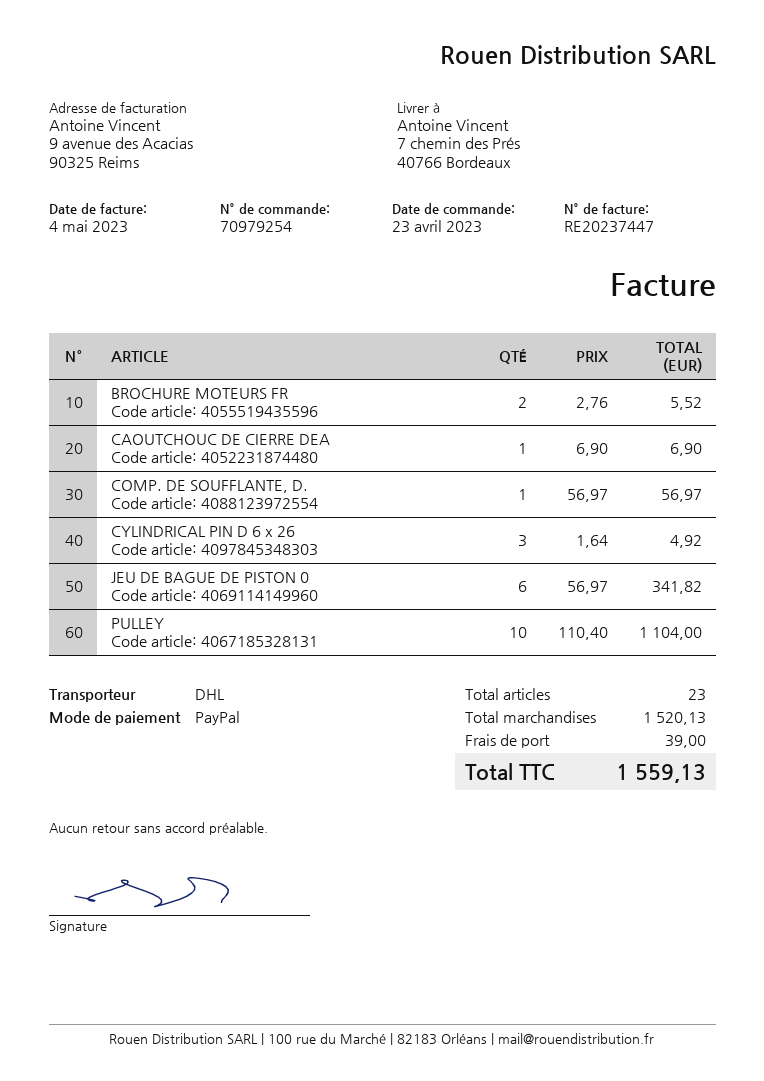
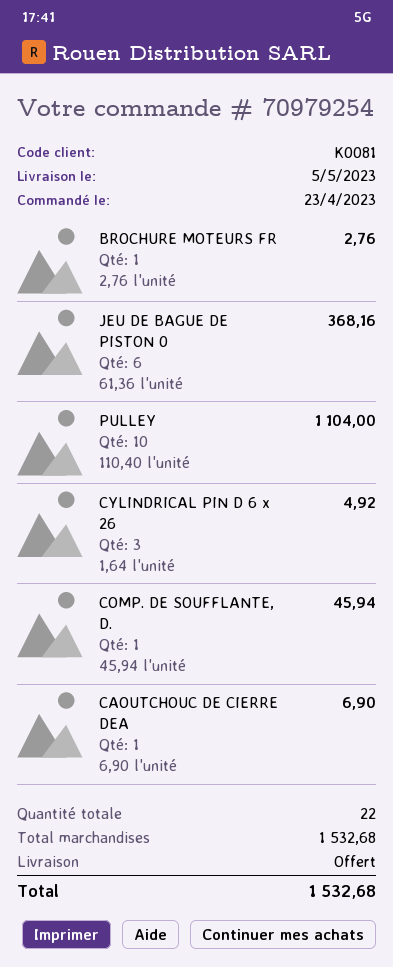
BROCHURE MOTEURS FR: 2 x 2.76 = 5.52 -> 1 x 2.76 = 2.76
COMP. DE SOUFFLANTE, D.: 1 x 56.97 = 56.97 -> 1 x 45.94 = 45.94
JEU DE BAGUE DE PISTON 0: 6 x 56.97 = 341.82 -> 6 x 61.36 = 368.16
total quantity: 23 -> 22
subtotal: 1520.13 -> 1532.68
shipping: 39.00 -> 0.00
total: 1559.13 -> 1532.68

